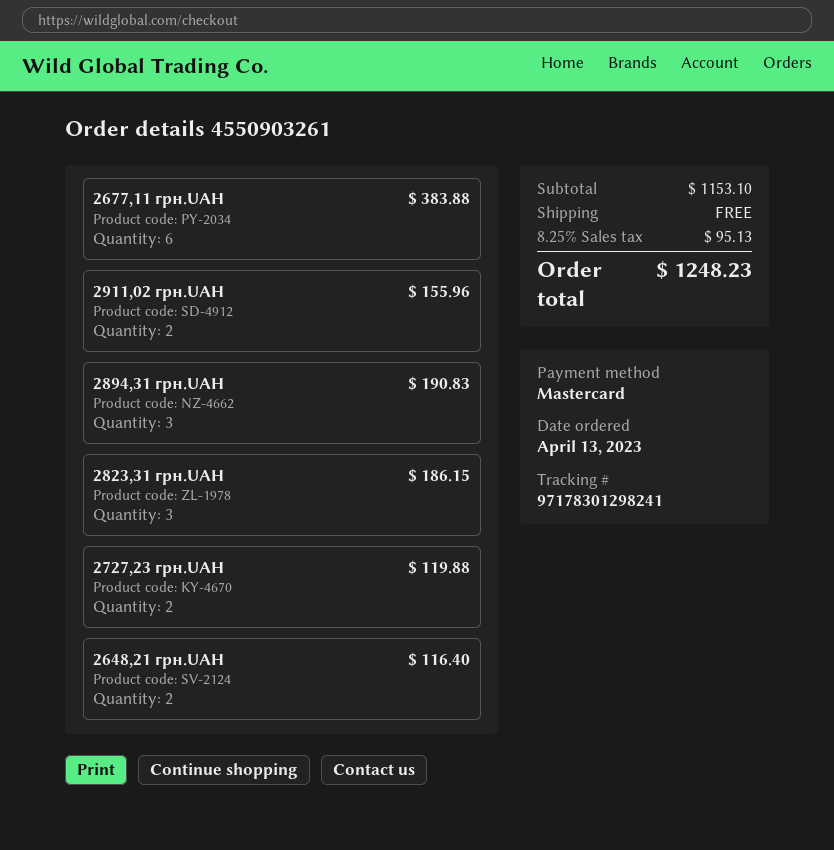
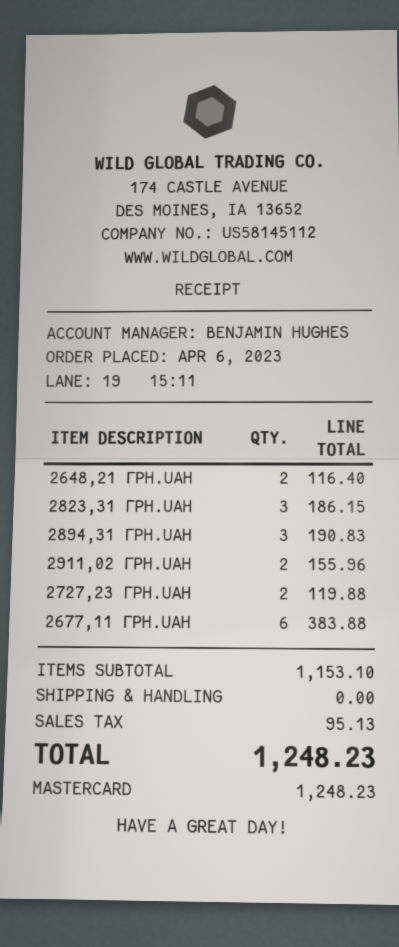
order date: 2023-04-13 -> 2023-04-06

